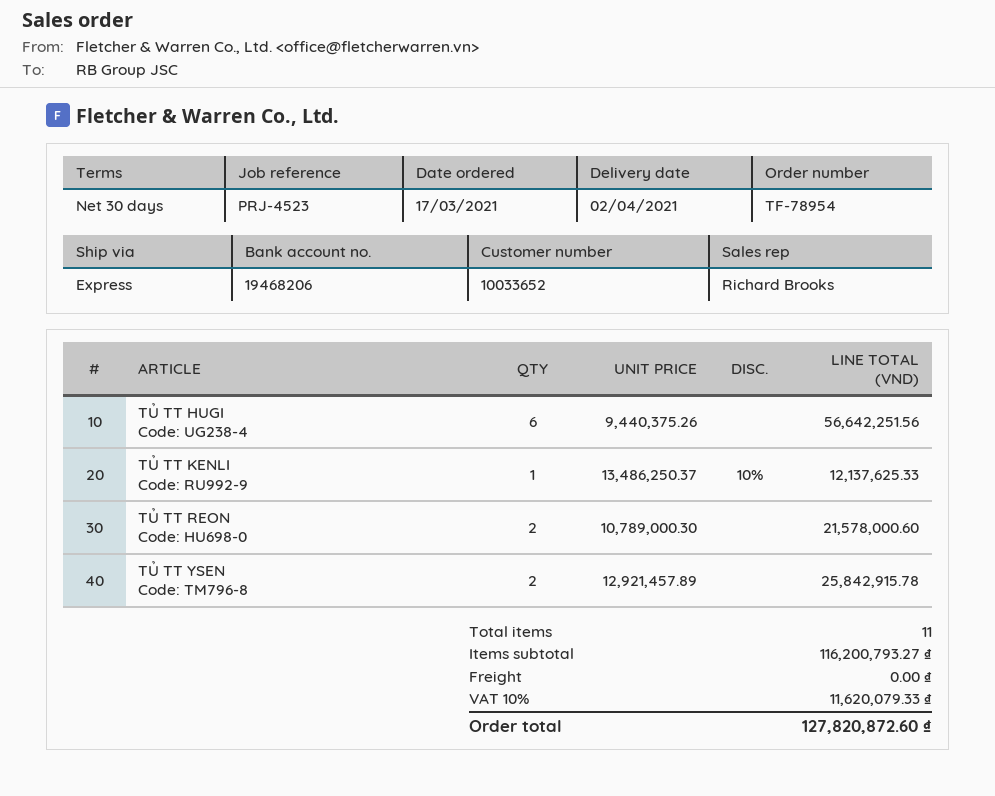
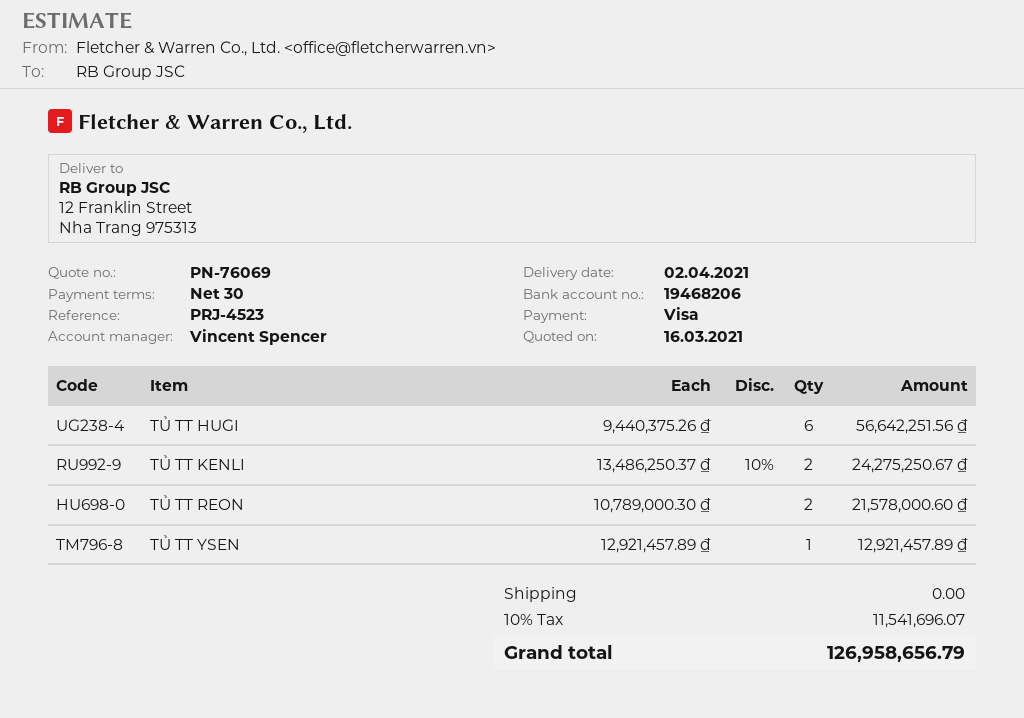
sales rep: Richard Brooks -> Vincent Spencer
TỦ TT KENLI: 1 x 13486250.37 - 10% = 12137625.33 -> 2 x 13486250.37 - 10% = 24275250.67
TỦ TT YSEN: 2 x 12921457.89 = 25842915.78 -> 1 x 12921457.89 = 12921457.89
tax: 10% = 11620079.33 -> 10% = 11541696.07
total: 127820872.60 -> 126958656.79

